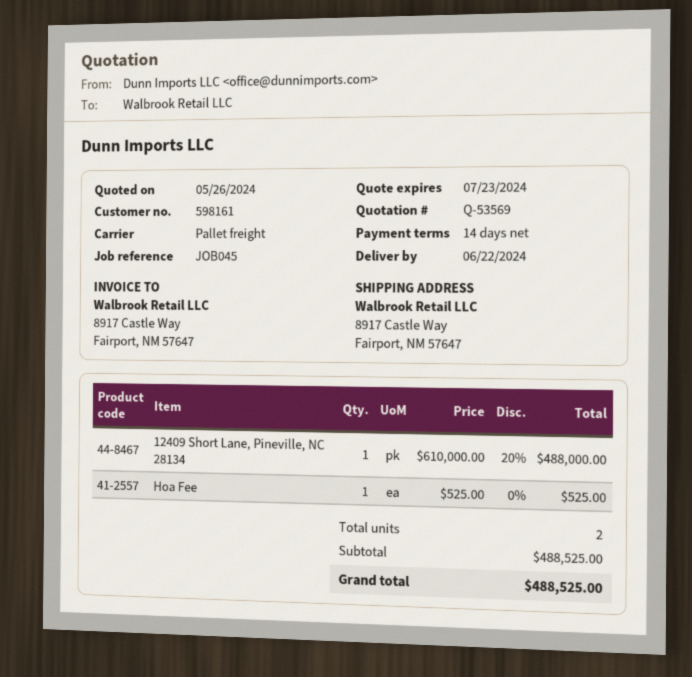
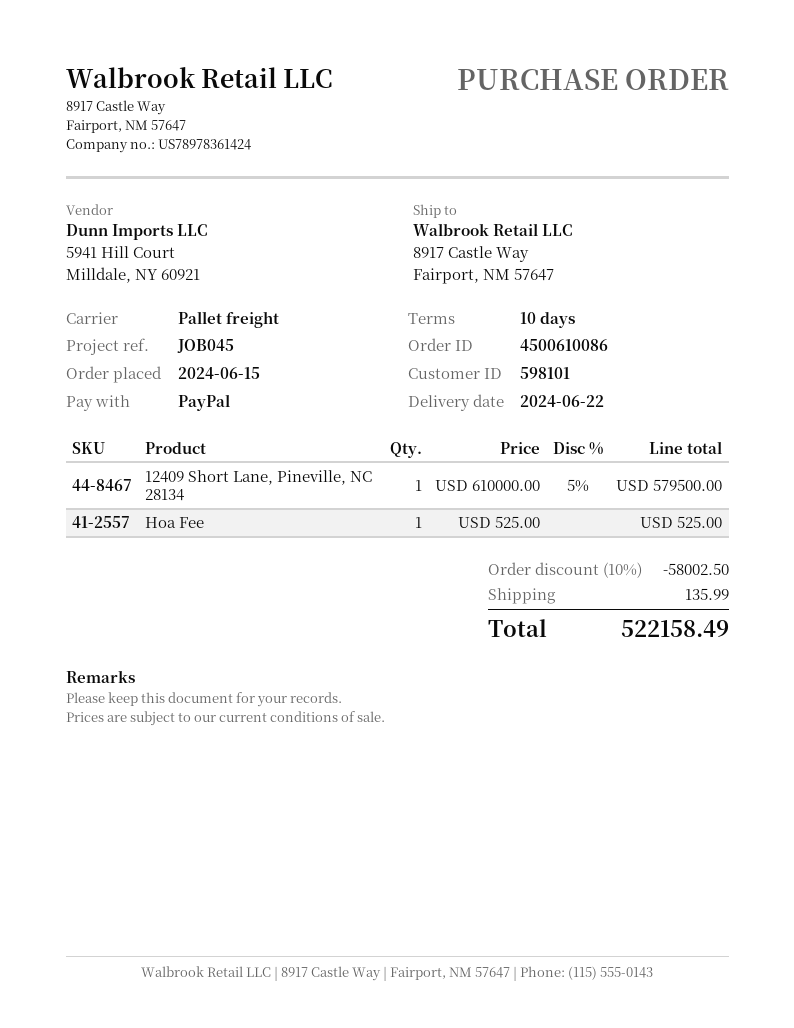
payment terms: 14 days -> 10 days
customer number: 598161 -> 598101
12409 Short Lane, Pineville, NC 28134: 1 x 610000.00 - 20% = 488000.00 -> 1 x 610000.00 - 5% = 579500.00
discount: none -> 10% = 58002.50
shipping: none -> 135.99
total: 488525.00 -> 522158.49

